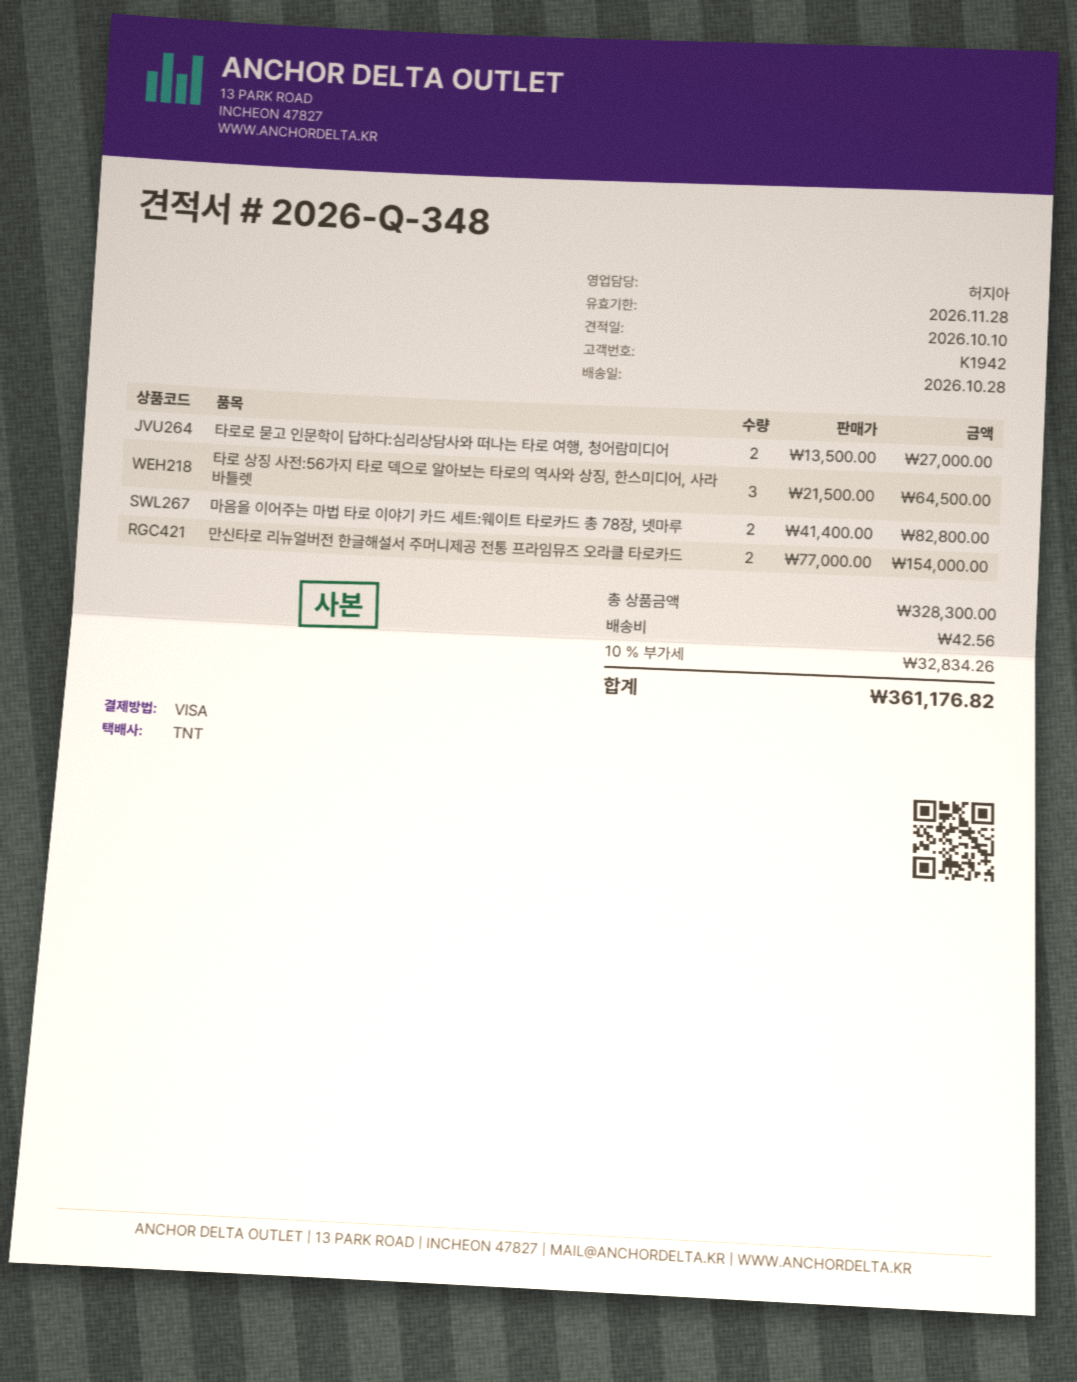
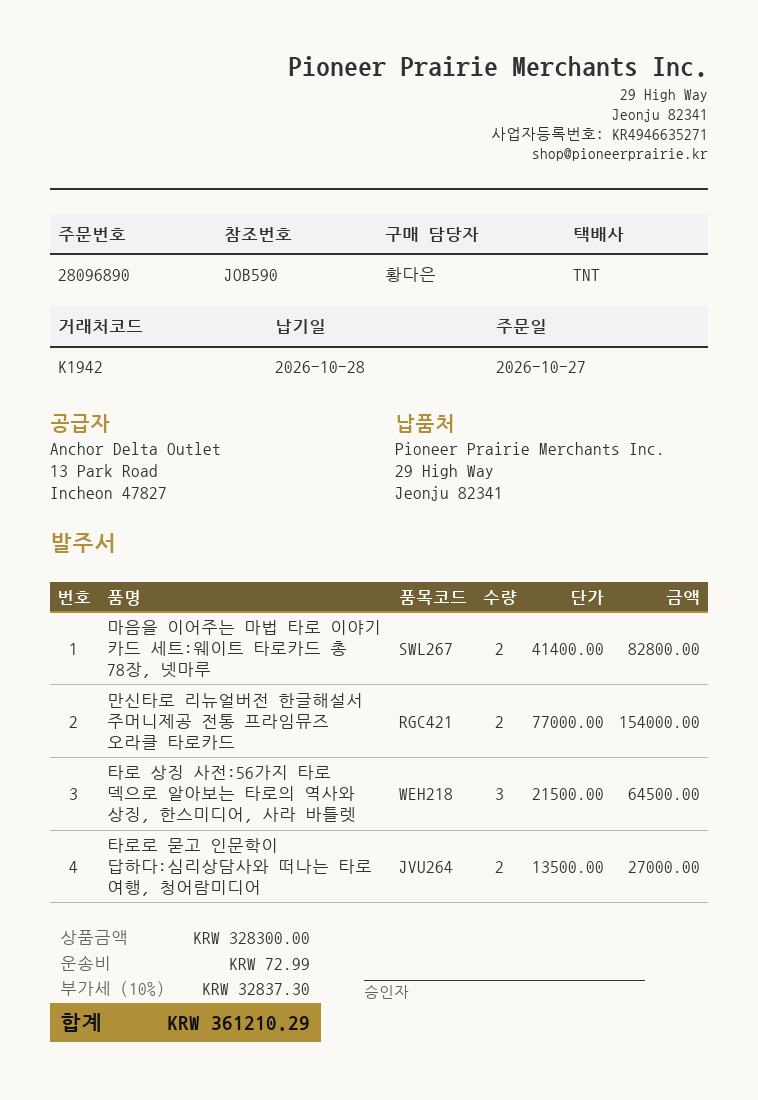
shipping: 42.56 -> 72.99
tax: 10% = 32834.26 -> 10% = 32837.30
total: 361176.82 -> 361210.29

